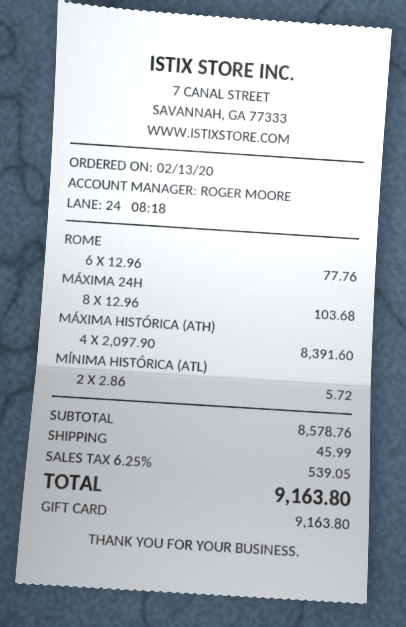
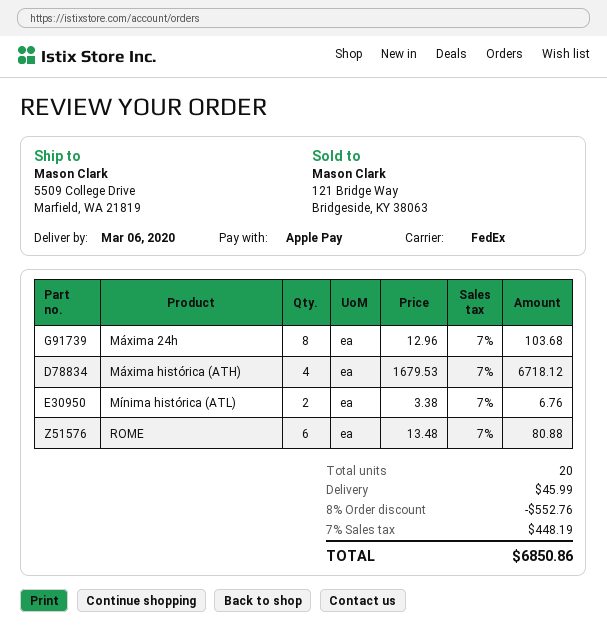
payment method: gift card -> Apple Pay
ROME: 6 x 12.96 = 77.76 -> 6 x 13.48 = 80.88
MÁXIMA HISTÓRICA (ATH): 4 x 2097.90 = 8391.60 -> 4 x 1679.53 = 6718.12
MÍNIMA HISTÓRICA (ATL): 2 x 2.86 = 5.72 -> 2 x 3.38 = 6.76
discount: none -> 8% = 552.76
tax: 6.25% = 539.05 -> 7% = 448.19
total: 9163.80 -> 6850.86

